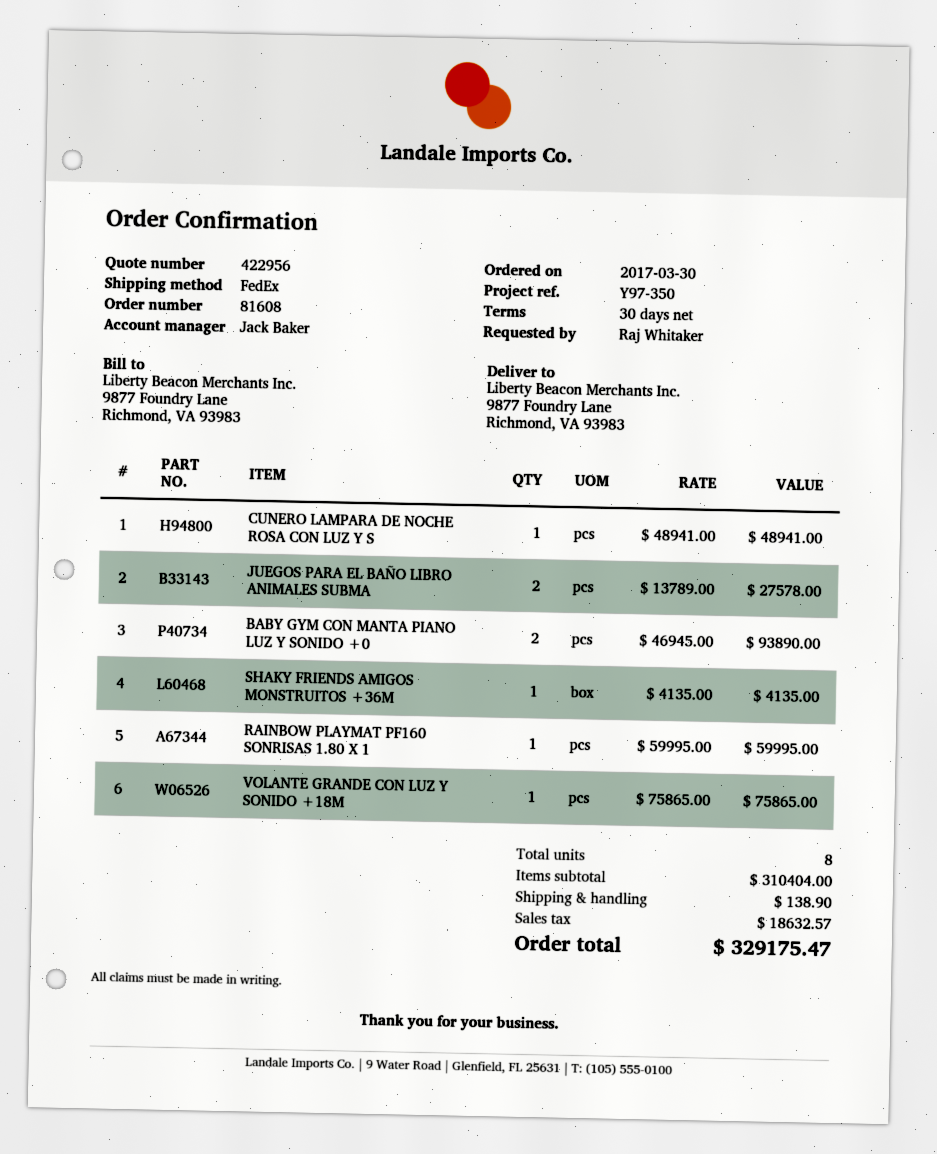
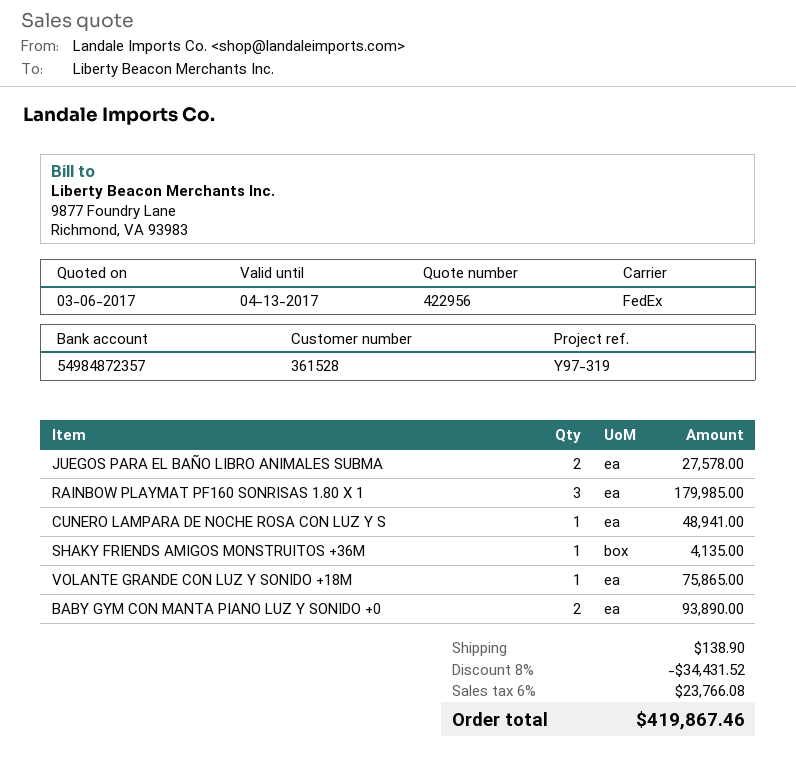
reference: Y97-350 -> Y97-319
RAINBOW PLAYMAT PF160 SONRISAS 1.80 X 1: 1 for 59995.00 -> 3 for 179985.00
discount: none -> 8% = 34431.52
tax: 18632.57 -> 23766.08
total: 329175.47 -> 419867.46

